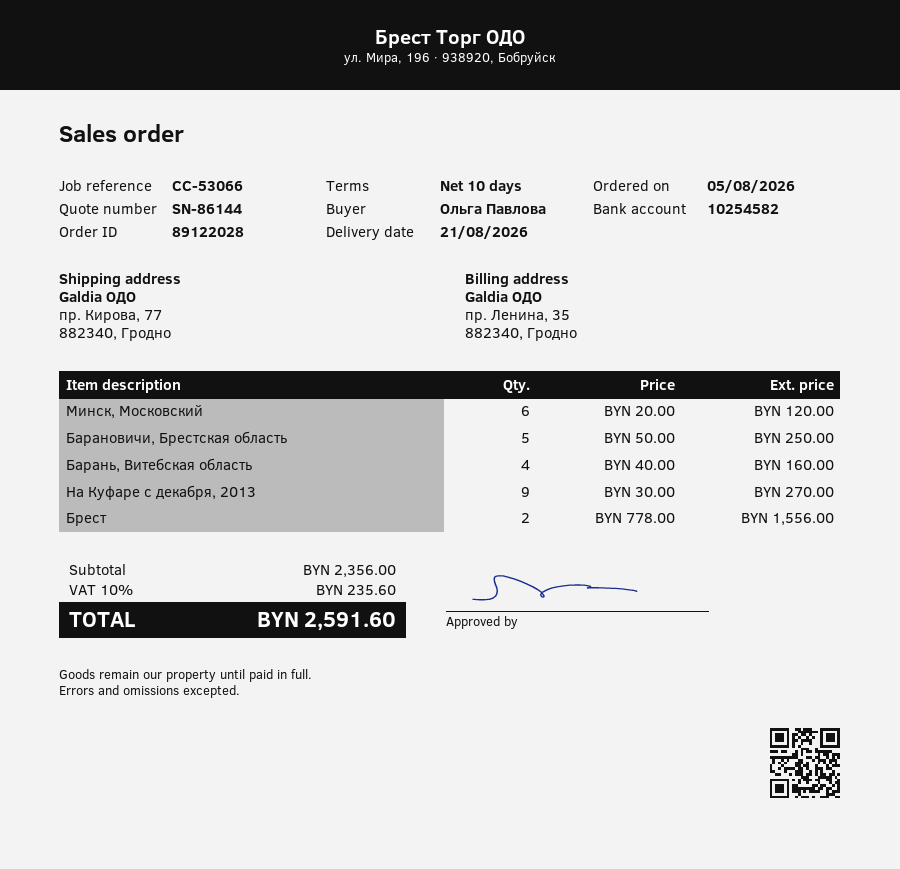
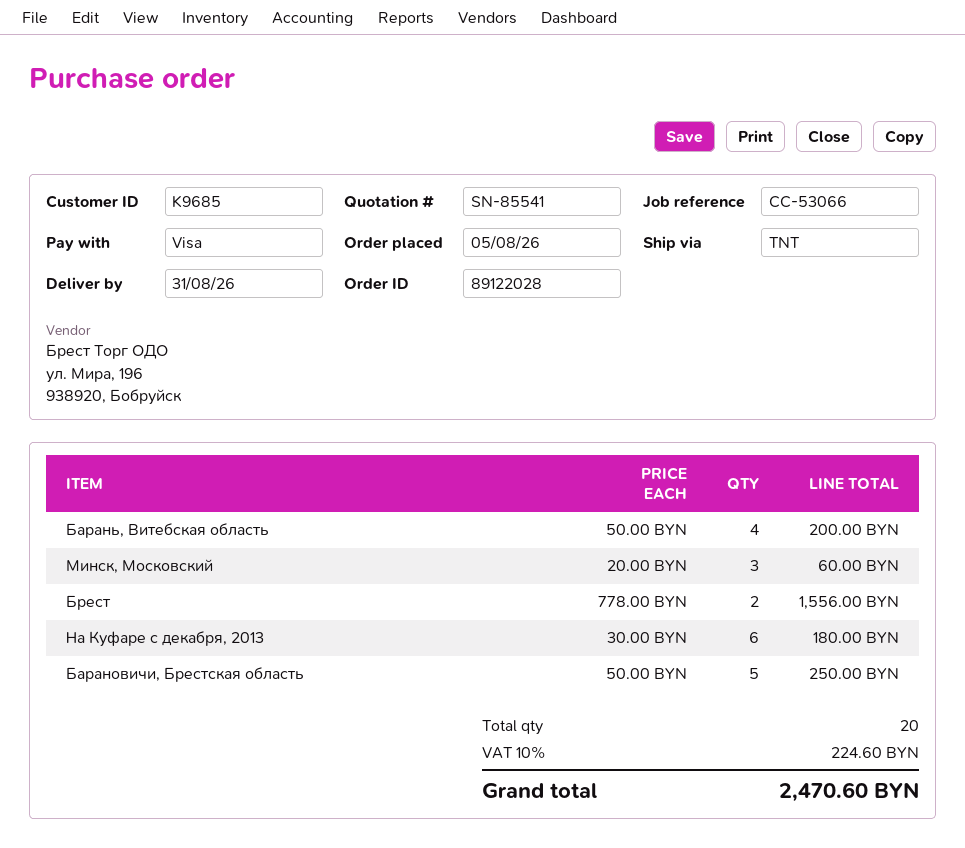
quote number: SN-86144 -> SN-85541
delivery date: 2026-08-21 -> 2026-08-31
Минск, Московский: 6 x 20.00 = 120.00 -> 3 x 20.00 = 60.00
Барань, Витебская область: 4 x 40.00 = 160.00 -> 4 x 50.00 = 200.00
На Куфаре с декабря, 2013: 9 x 30.00 = 270.00 -> 6 x 30.00 = 180.00
tax: 10% = 235.60 -> 10% = 224.60
total: 2591.60 -> 2470.60

